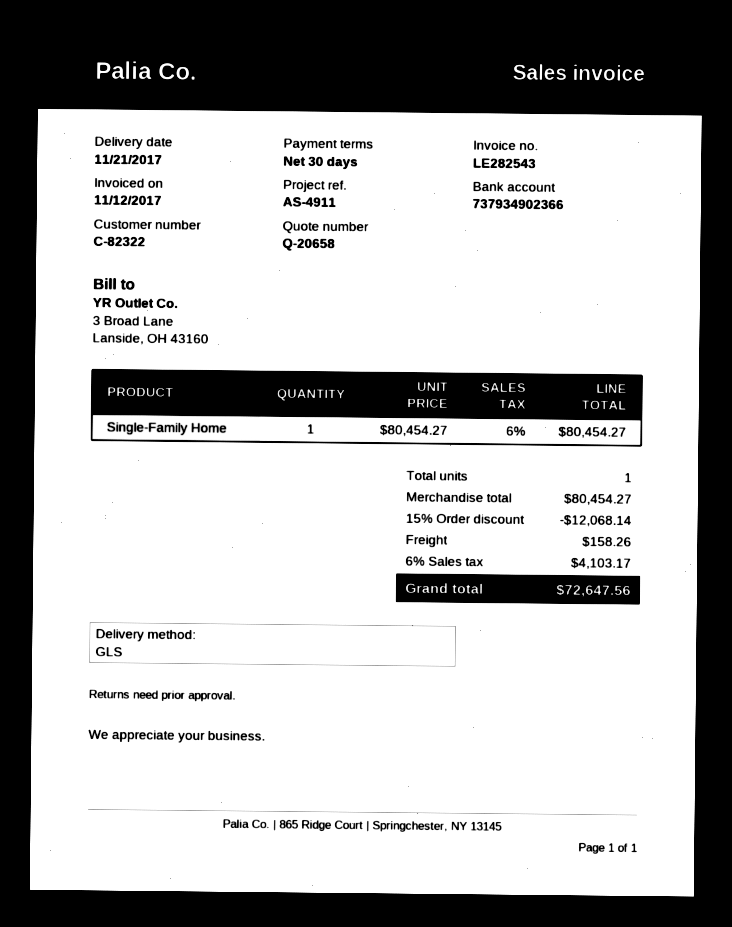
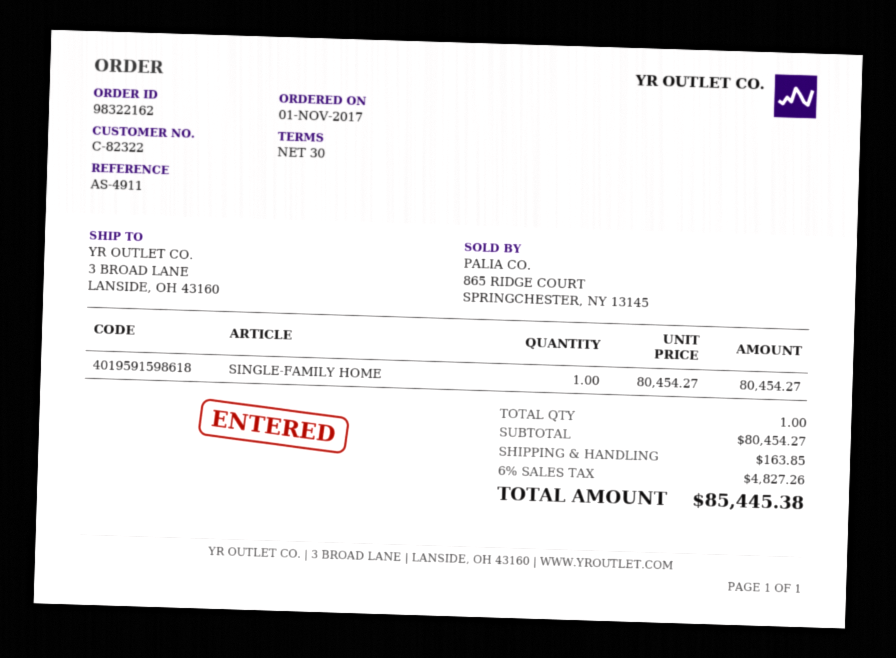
discount: 15% = 12068.14 -> none
shipping: 158.26 -> 163.85
tax: 6% = 4103.17 -> 6% = 4827.26
total: 72647.56 -> 85445.38

